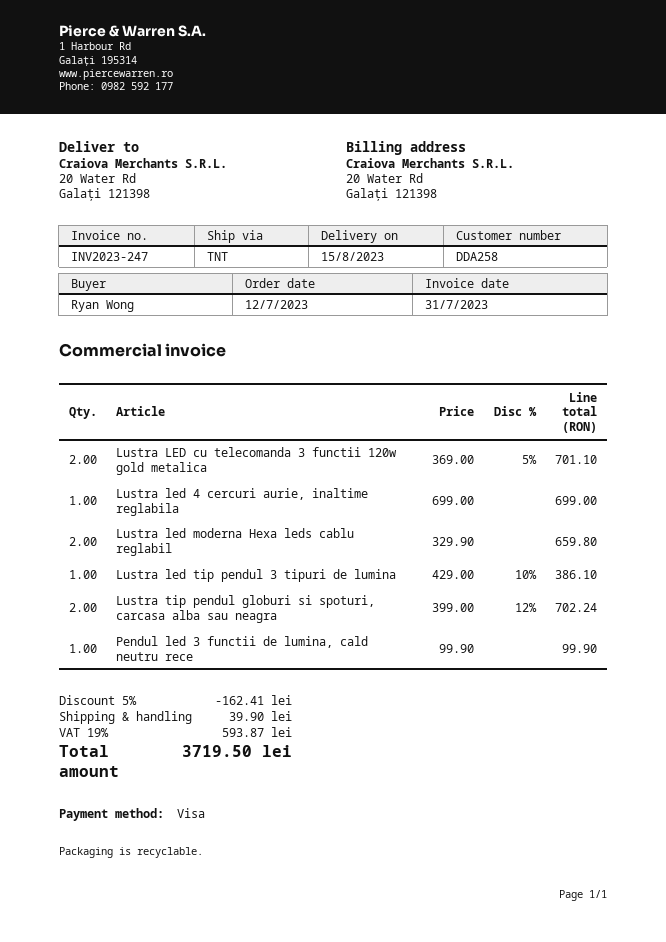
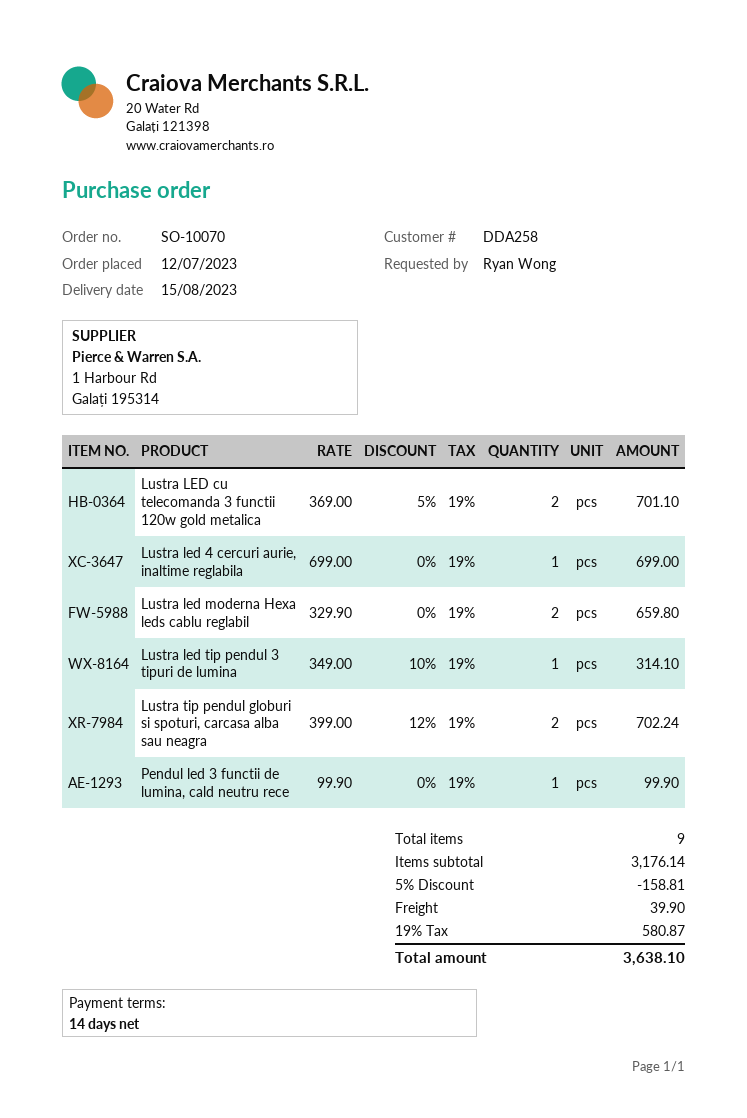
Lustra led tip pendul 3 tipuri de lumina: 1 x 429.00 - 10% = 386.10 -> 1 x 349.00 - 10% = 314.10
discount: 5% = 162.41 -> 5% = 158.81
tax: 19% = 593.87 -> 19% = 580.87
total: 3719.50 -> 3638.10

